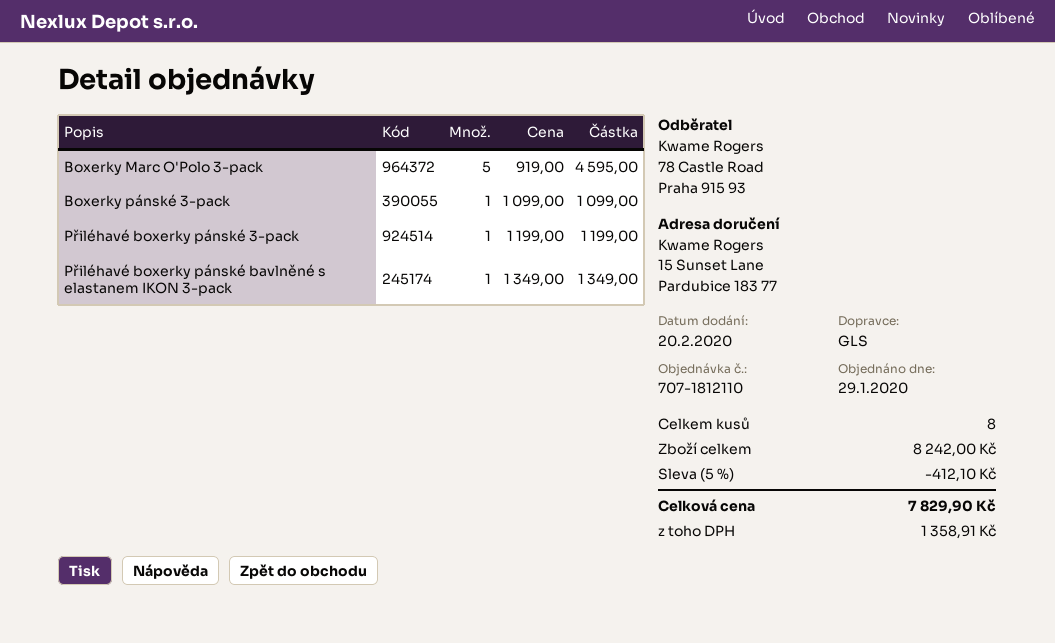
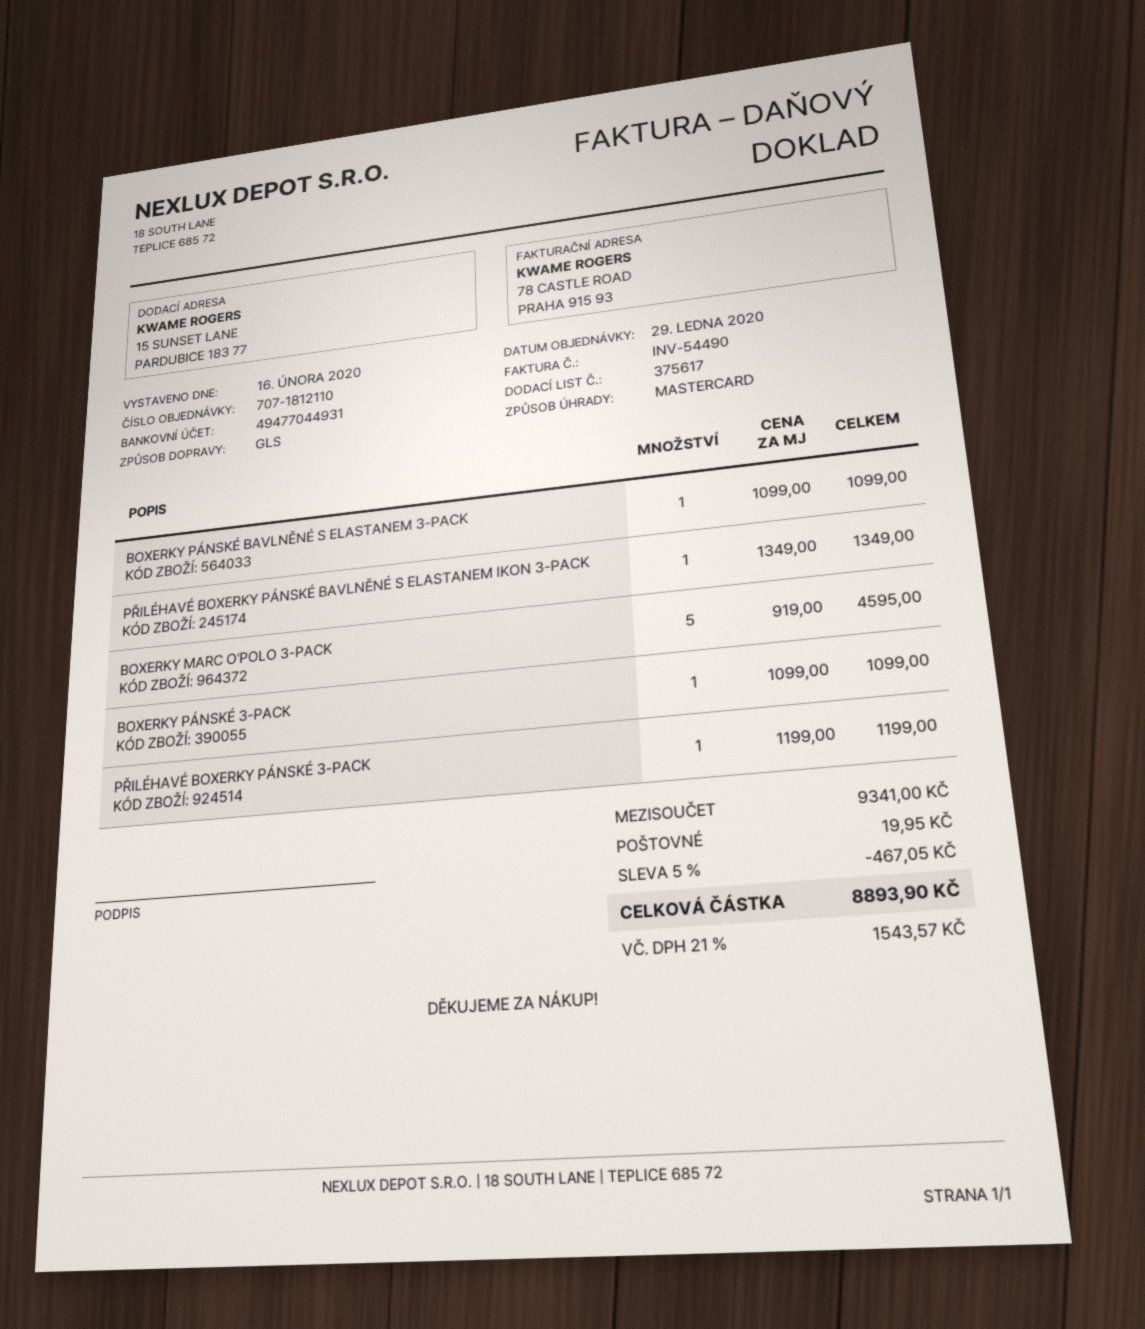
BOXERKY PÁNSKÉ BAVLNĚNÉ S ELASTANEM 3-PACK: none -> 1 x 1099.00 = 1099.00
subtotal: 8242.00 -> 9341.00
discount: 5% = 412.10 -> 5% = 467.05
shipping: none -> 19.95
tax: 1358.91 -> 1543.57
total: 7829.90 -> 8893.90

